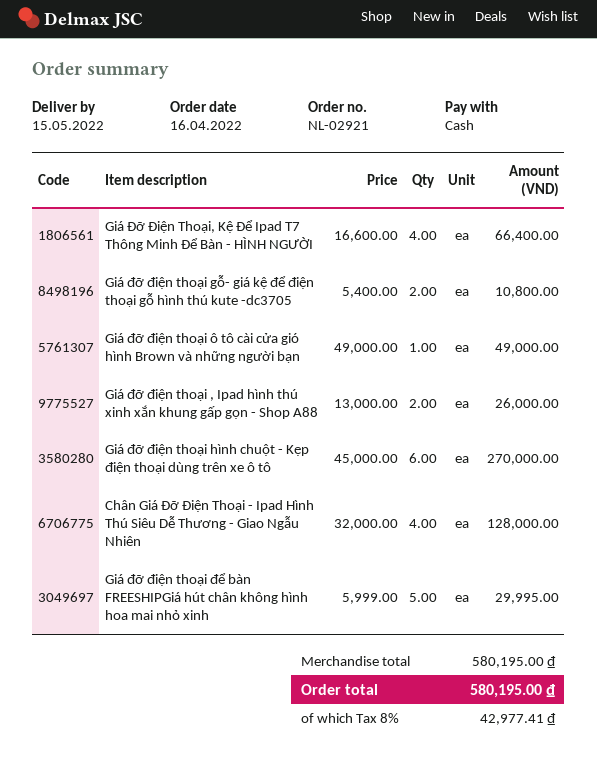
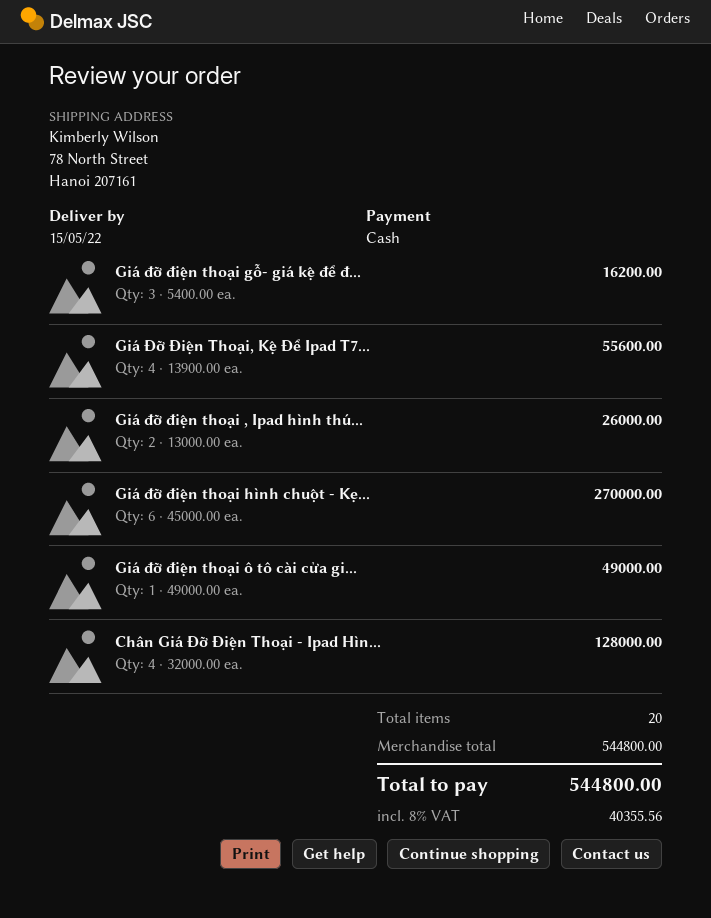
Giá Đỡ Điện Thoại, Kệ Để Ipad T7 Thông Minh Để Bàn - HÌNH NGƯỜI: 4 x 16600.00 = 66400.00 -> 4 x 13900.00 = 55600.00
Giá đỡ điện thoại gỗ- giá kệ để điện thoại gỗ hình thú kute -dc3705: 2 x 5400.00 = 10800.00 -> 3 x 5400.00 = 16200.00
Giá đỡ điện thoại để bàn FREESHIPGiá hút chân không hình hoa mai nhỏ xinh: 5 x 5999.00 = 29995.00 -> none
subtotal: 580195.00 -> 544800.00
tax: 8% = 42977.41 -> 8% = 40355.56
total: 580195.00 -> 544800.00

